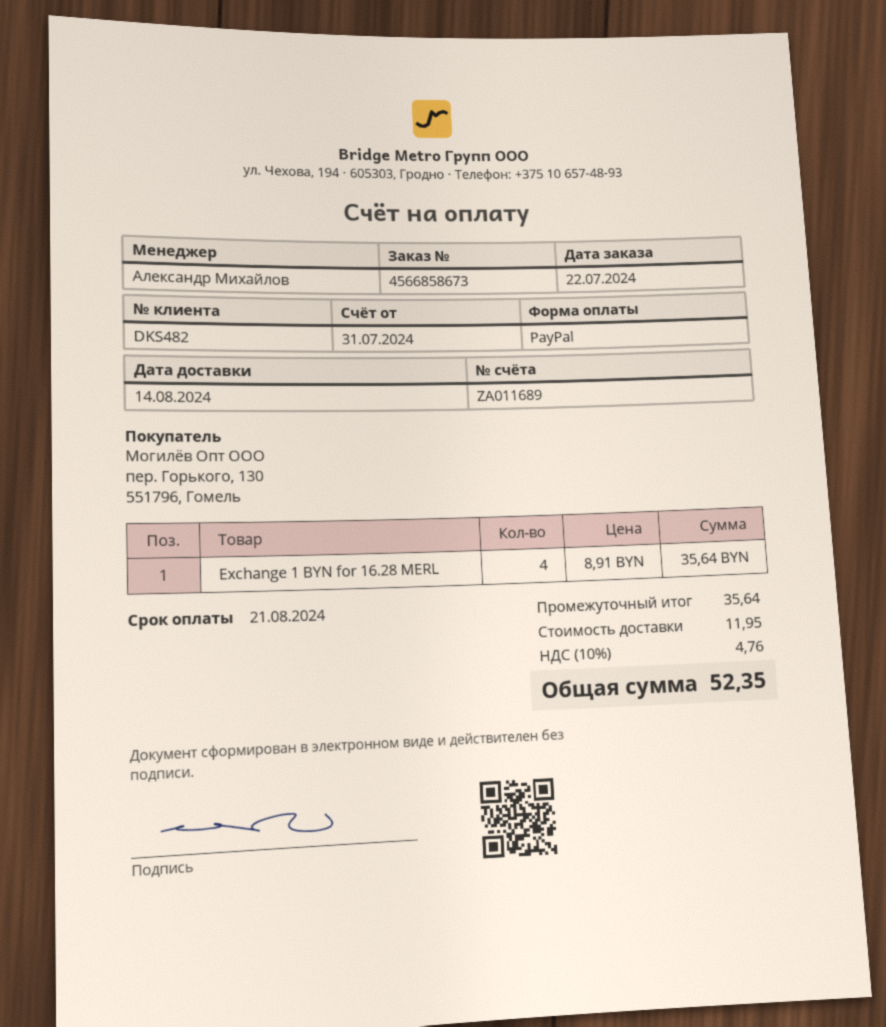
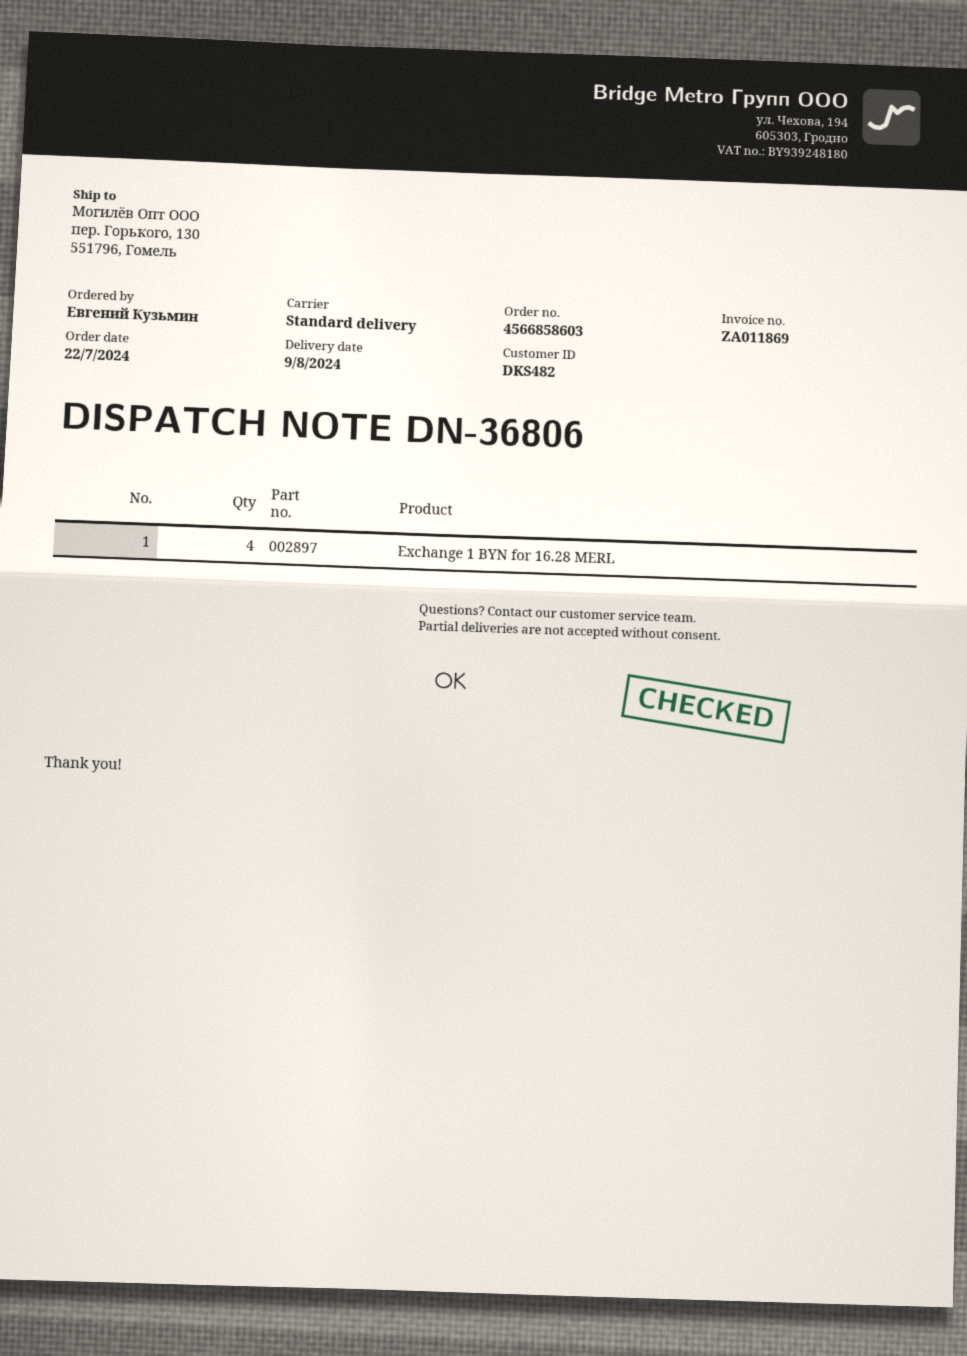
order number: 4566858673 -> 4566858603
delivery date: 2024-08-14 -> 2024-08-09
invoice number: ZA011689 -> ZA011869

